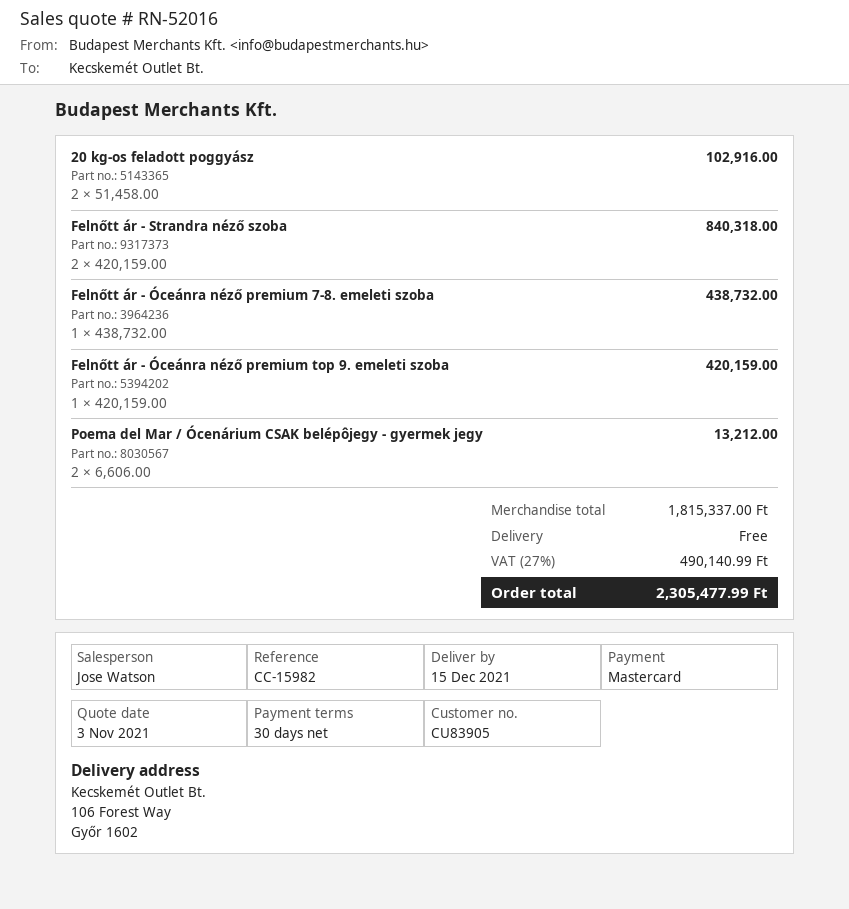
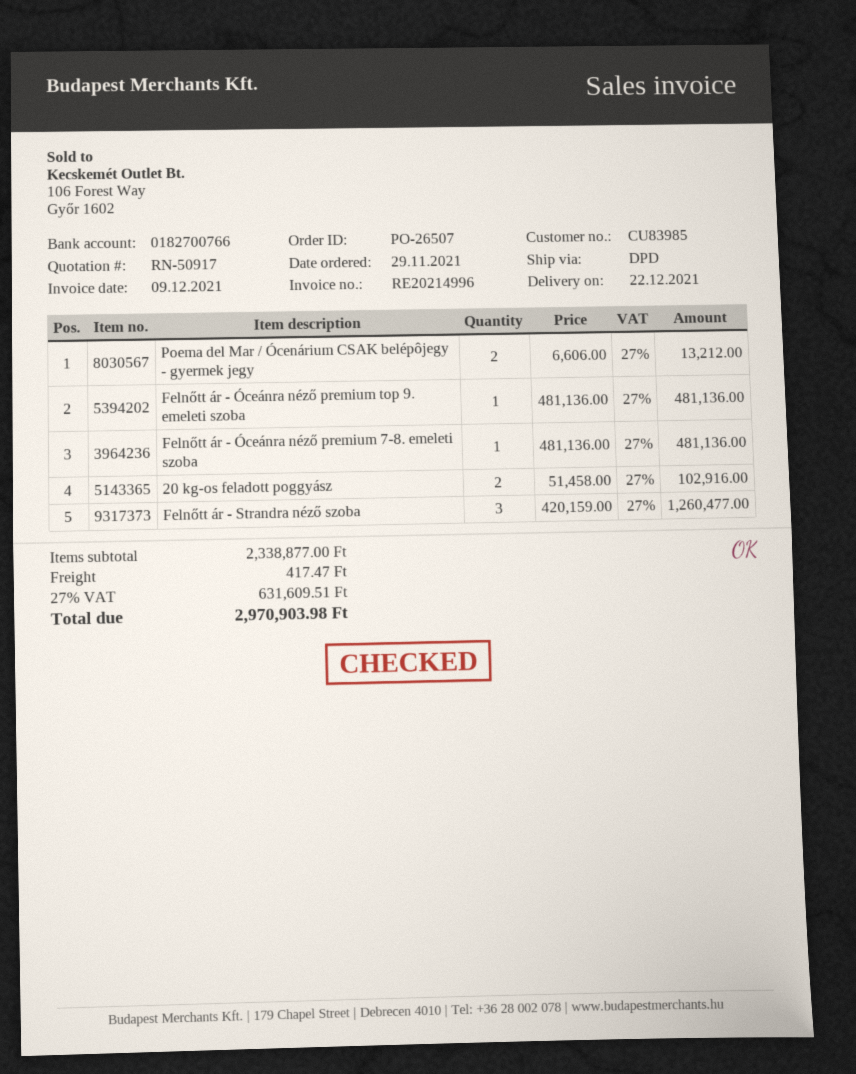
quote number: RN-52016 -> RN-50917
delivery date: 2021-12-15 -> 2021-12-22
customer number: CU83905 -> CU83985
Felnőtt ár - Strandra néző szoba: 2 x 420159.00 = 840318.00 -> 3 x 420159.00 = 1260477.00
Felnőtt ár - Óceánra néző premium 7-8. emeleti szoba: 1 x 438732.00 = 438732.00 -> 1 x 481136.00 = 481136.00
Felnőtt ár - Óceánra néző premium top 9. emeleti szoba: 1 x 420159.00 = 420159.00 -> 1 x 481136.00 = 481136.00
subtotal: 1815337.00 -> 2338877.00
shipping: 0.00 -> 417.47
tax: 27% = 490140.99 -> 27% = 631609.51
total: 2305477.99 -> 2970903.98

